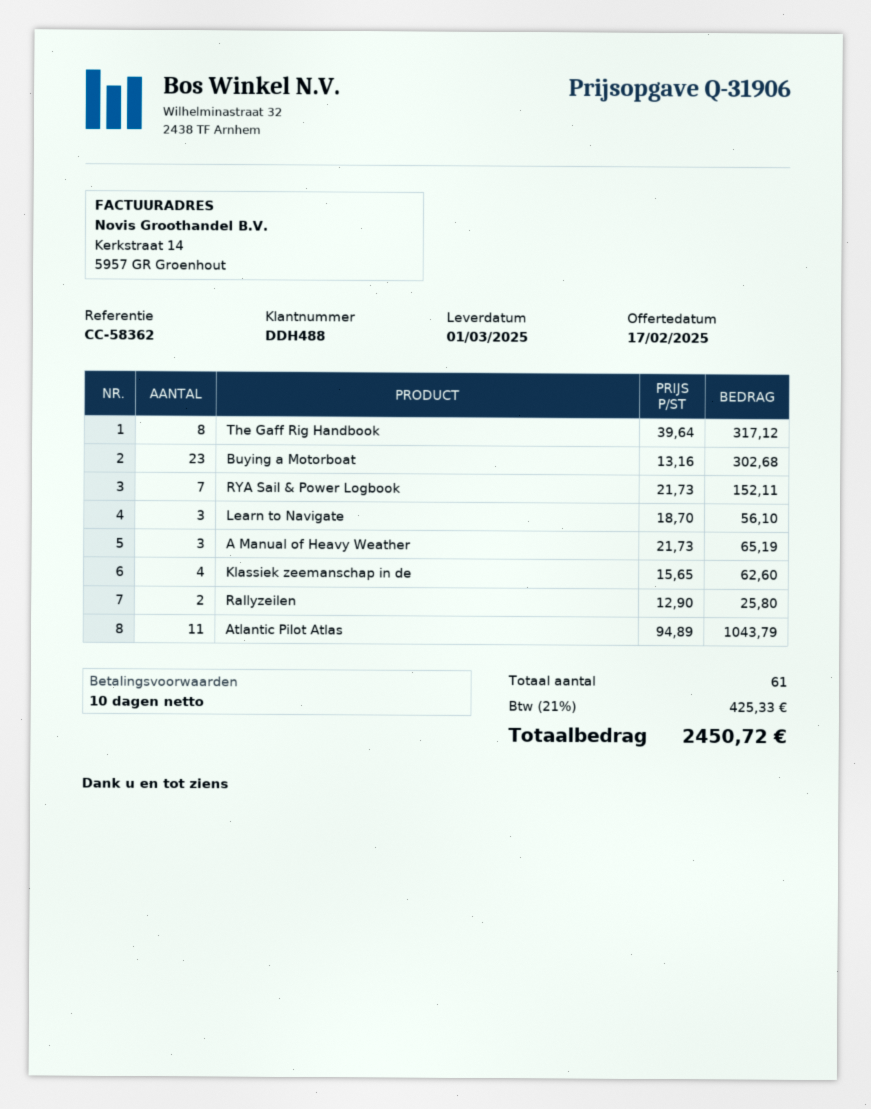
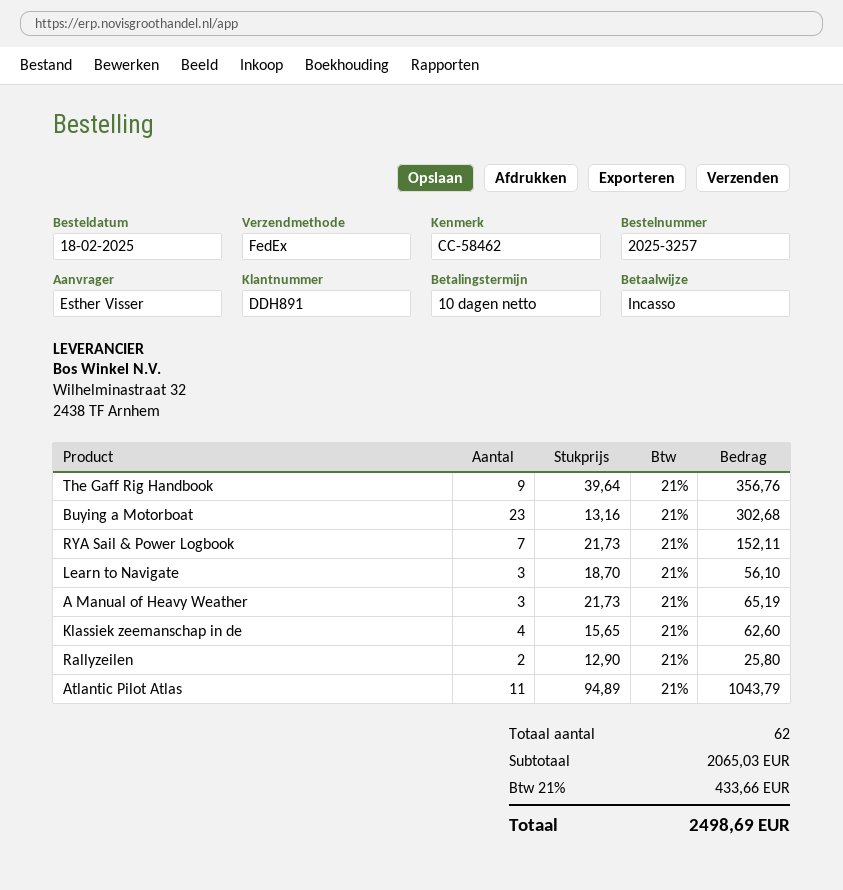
customer number: DDH488 -> DDH891
reference: CC-58362 -> CC-58462
The Gaff Rig Handbook: 8 x 39.64 = 317.12 -> 9 x 39.64 = 356.76
total quantity: 61 -> 62
tax: 21% = 425.33 -> 21% = 433.66
total: 2450.72 -> 2498.69

